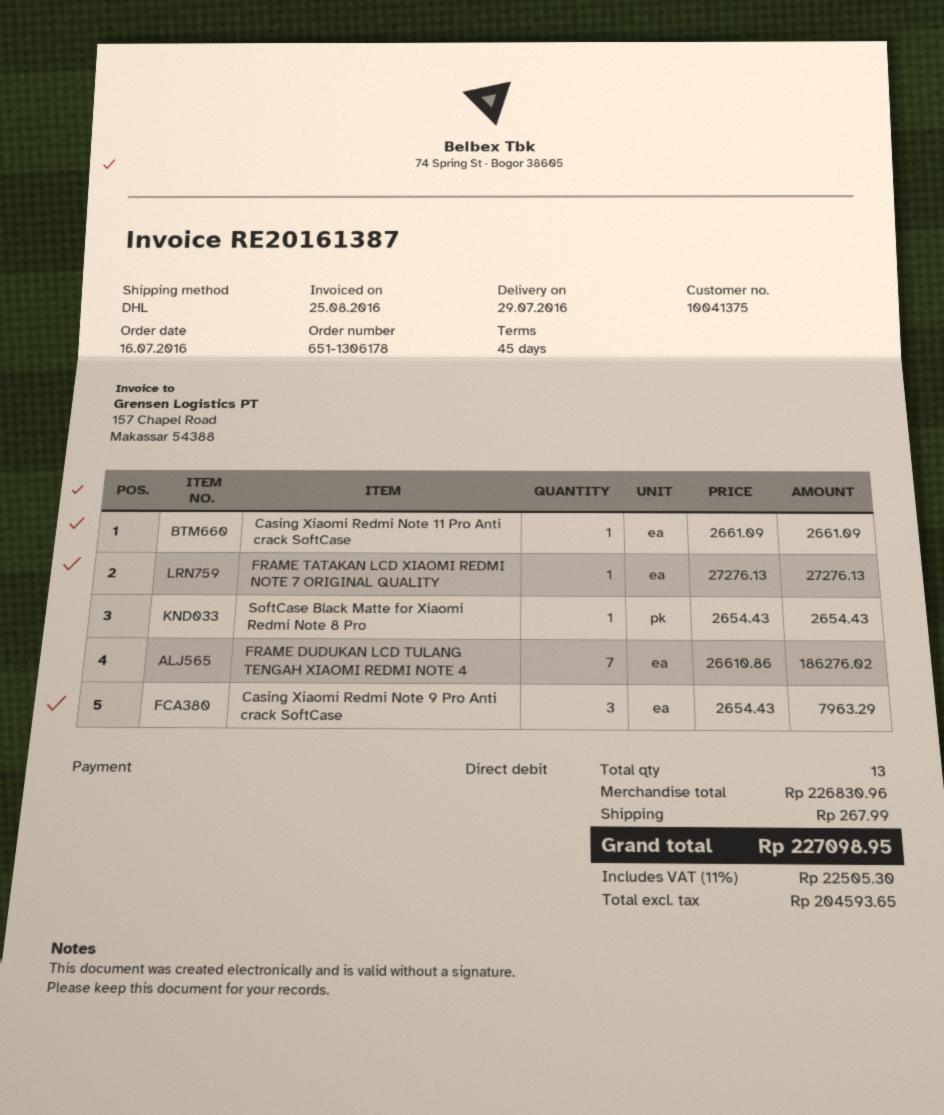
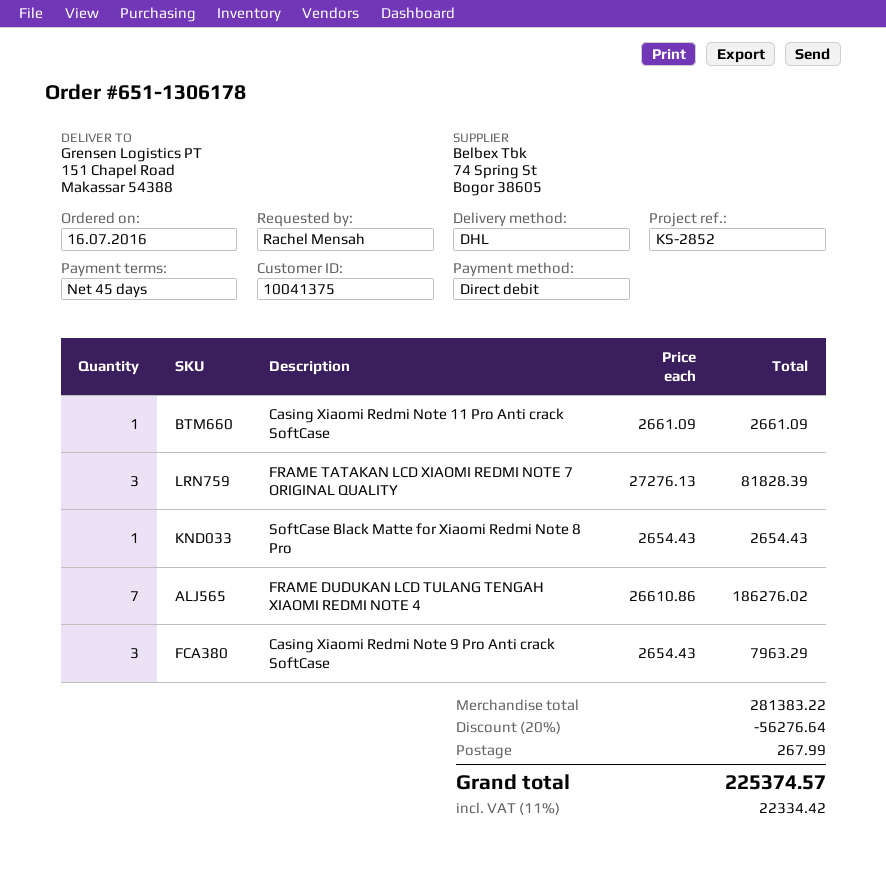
FRAME TATAKAN LCD XIAOMI REDMI NOTE 7 ORIGINAL QUALITY: 1 x 27276.13 = 27276.13 -> 3 x 27276.13 = 81828.39
subtotal: 226830.96 -> 281383.22
discount: none -> 20% = 56276.64
tax: 11% = 22505.30 -> 11% = 22334.42
total: 227098.95 -> 225374.57

